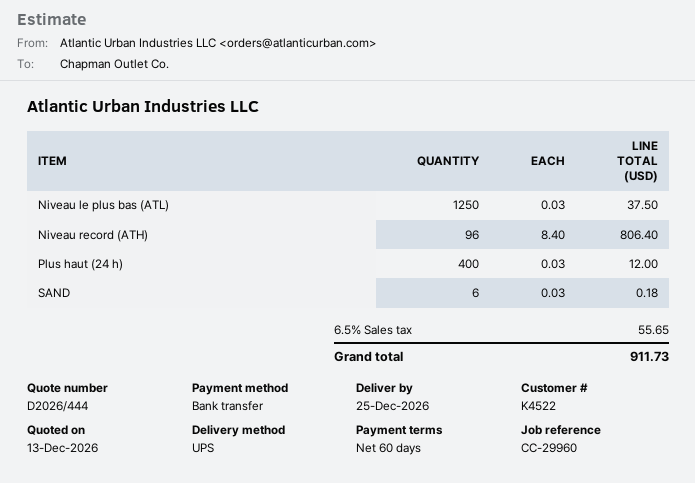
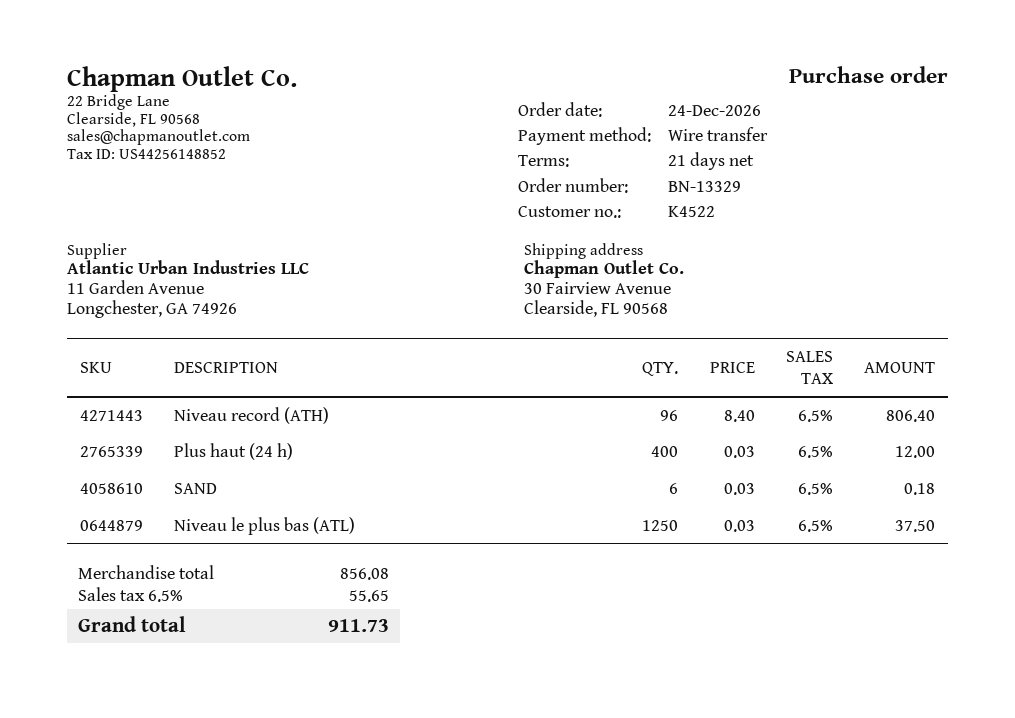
payment terms: 60 days -> 21 days

